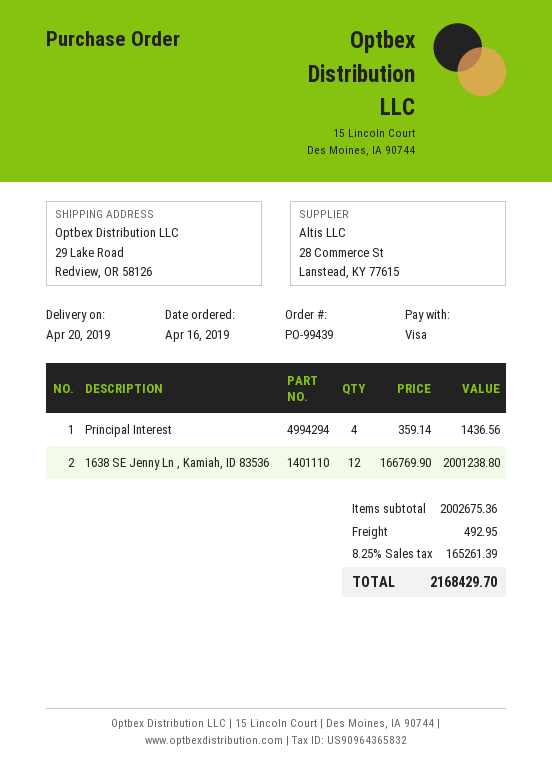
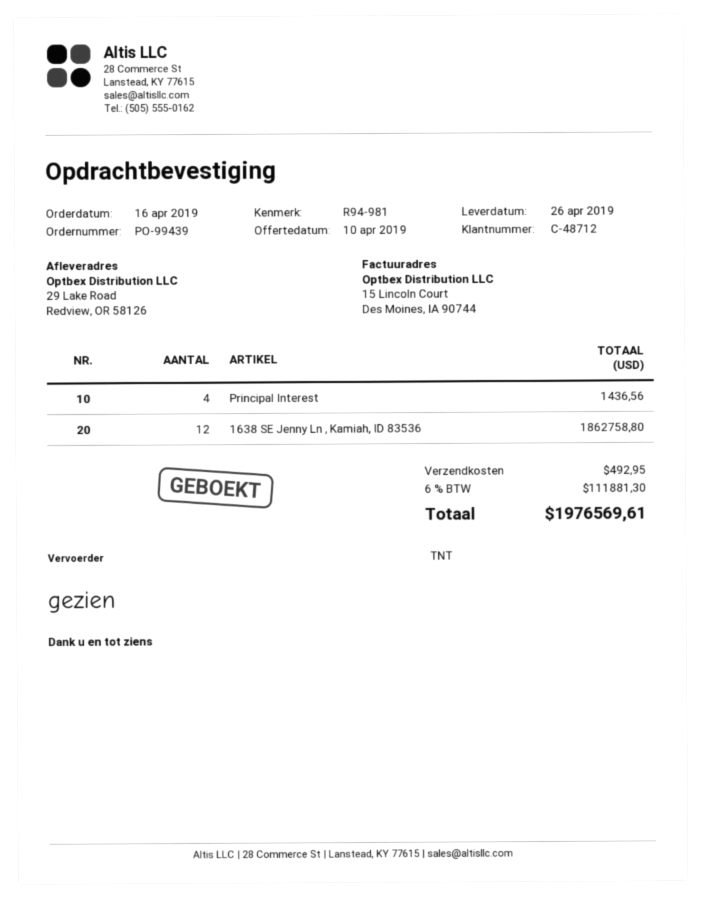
delivery date: 2019-04-20 -> 2019-04-26
1638 SE Jenny Ln , Kamiah, ID 83536: 12 for 2001238.80 -> 12 for 1862758.80
tax: 8.25% = 165261.39 -> 6% = 111881.30
total: 2168429.70 -> 1976569.61

